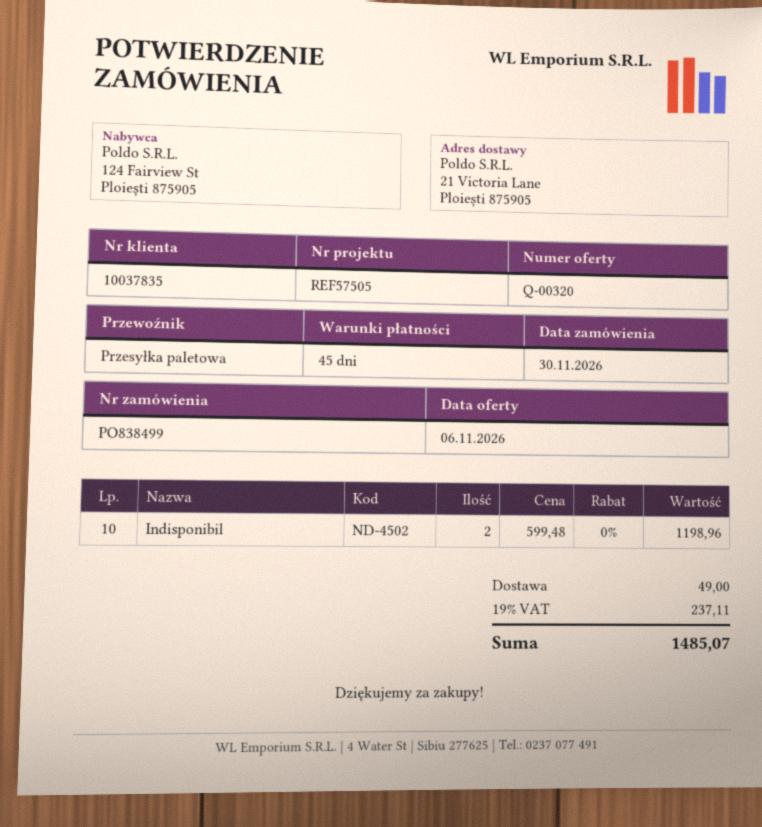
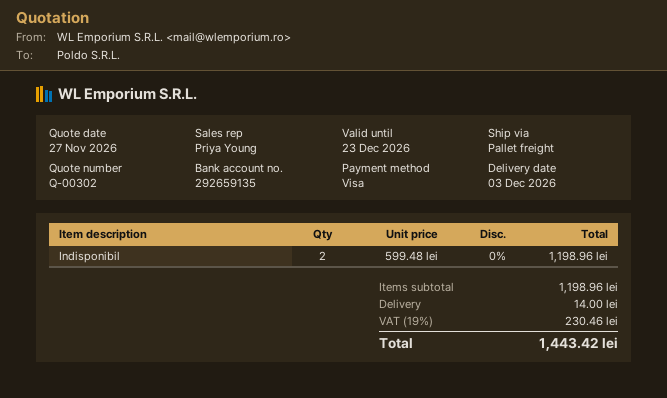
quote number: Q-00320 -> Q-00302
quote date: 2026-11-06 -> 2026-11-27
shipping: 49.00 -> 14.00
tax: 19% = 237.11 -> 19% = 230.46
total: 1485.07 -> 1443.42

